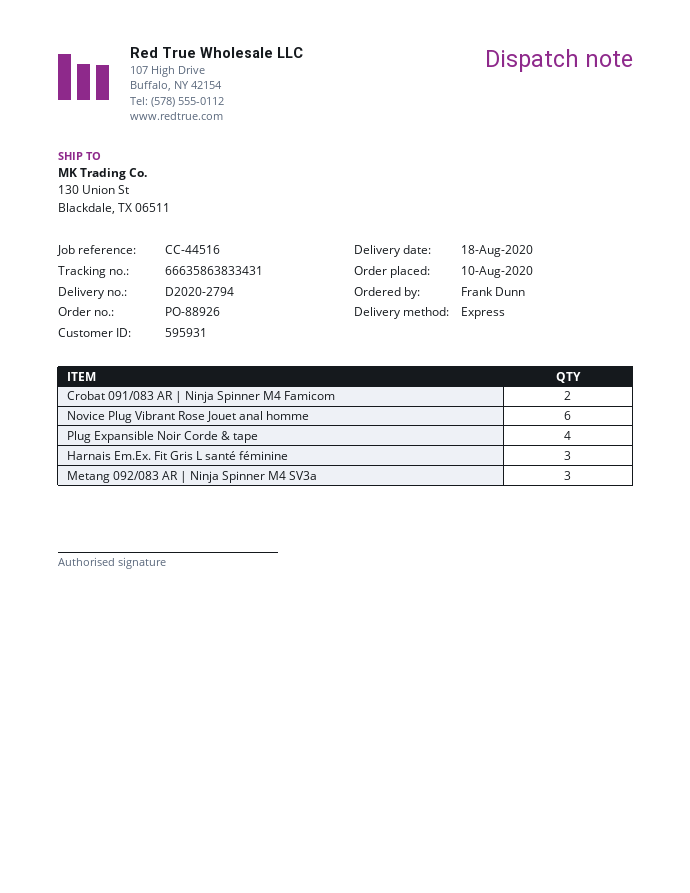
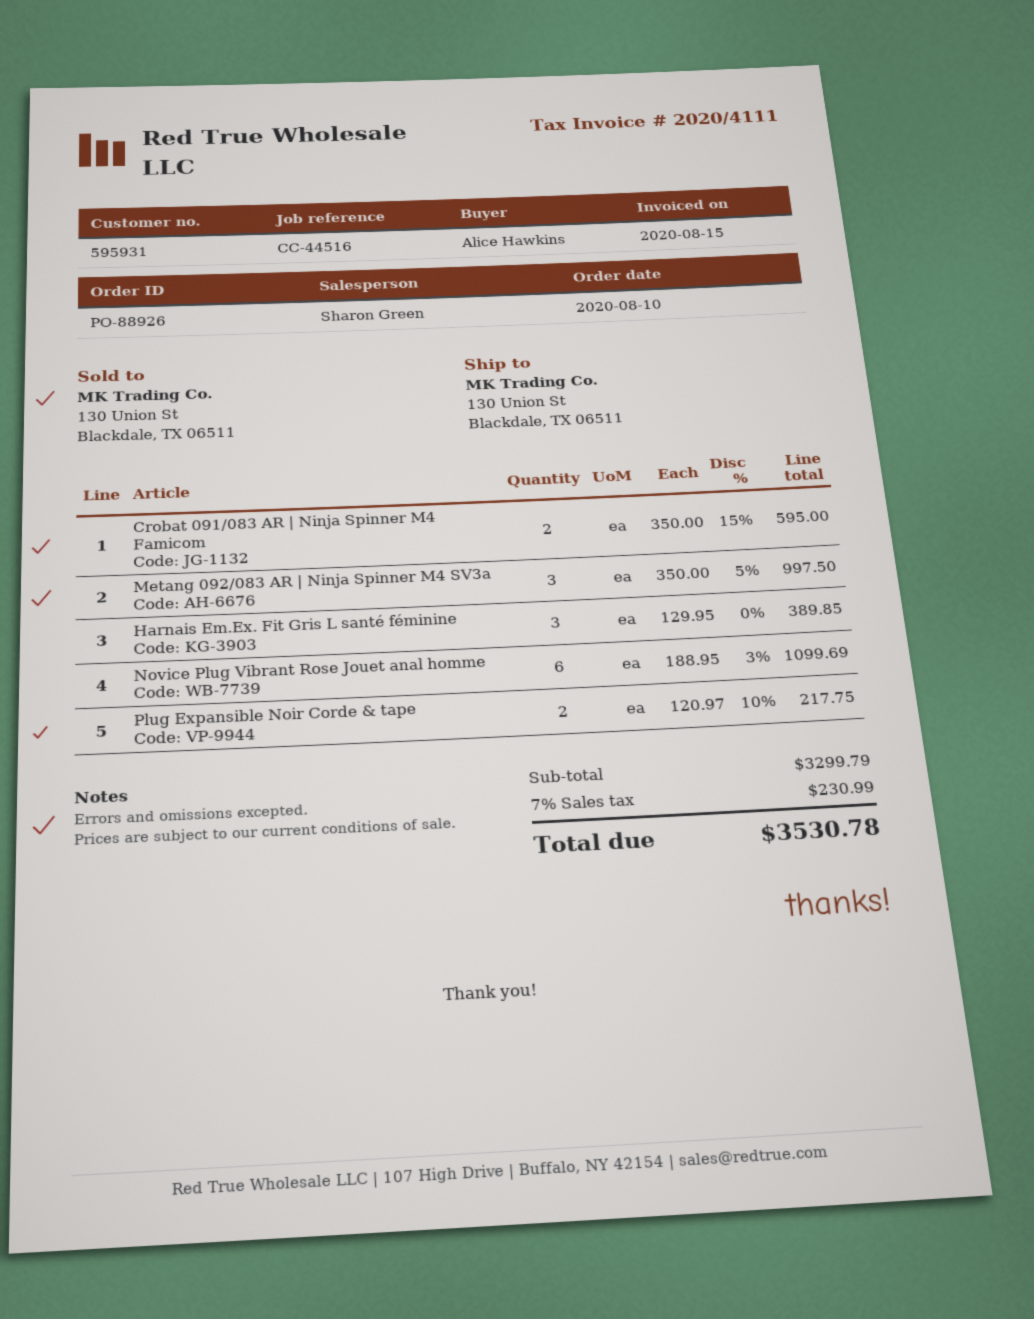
ordered by: Frank Dunn -> Alice Hawkins
Plug Expansible Noir Corde & tape: 4 -> 2

